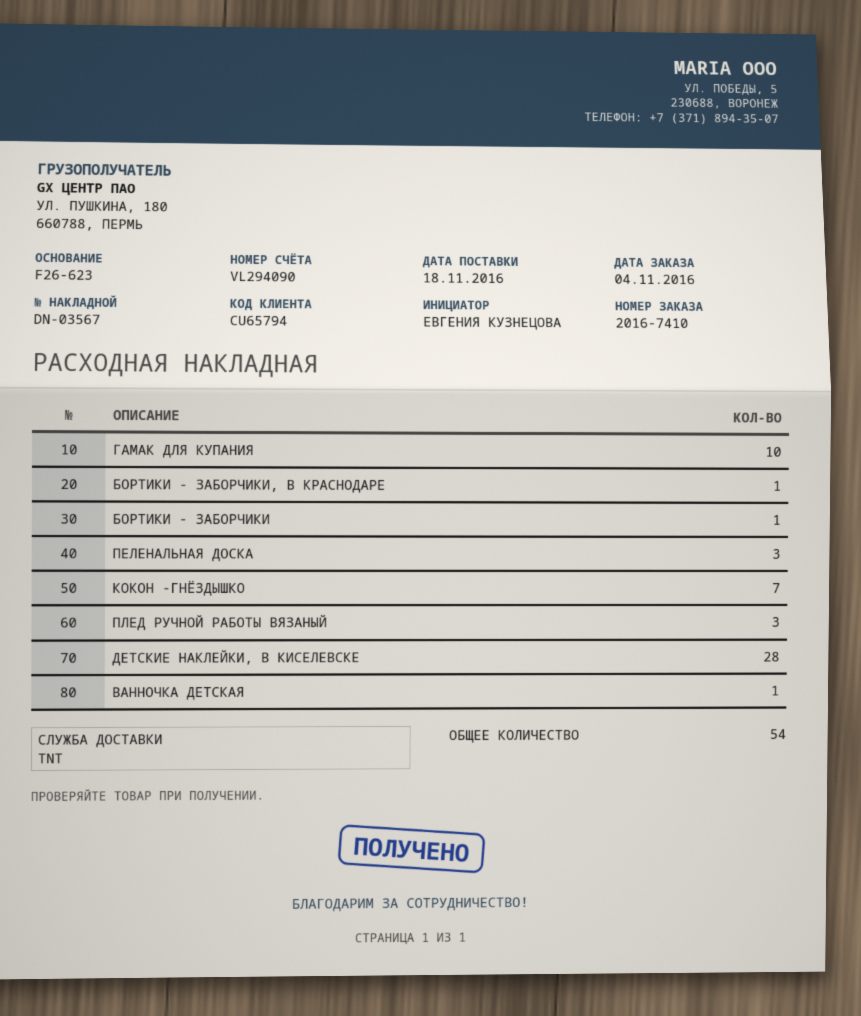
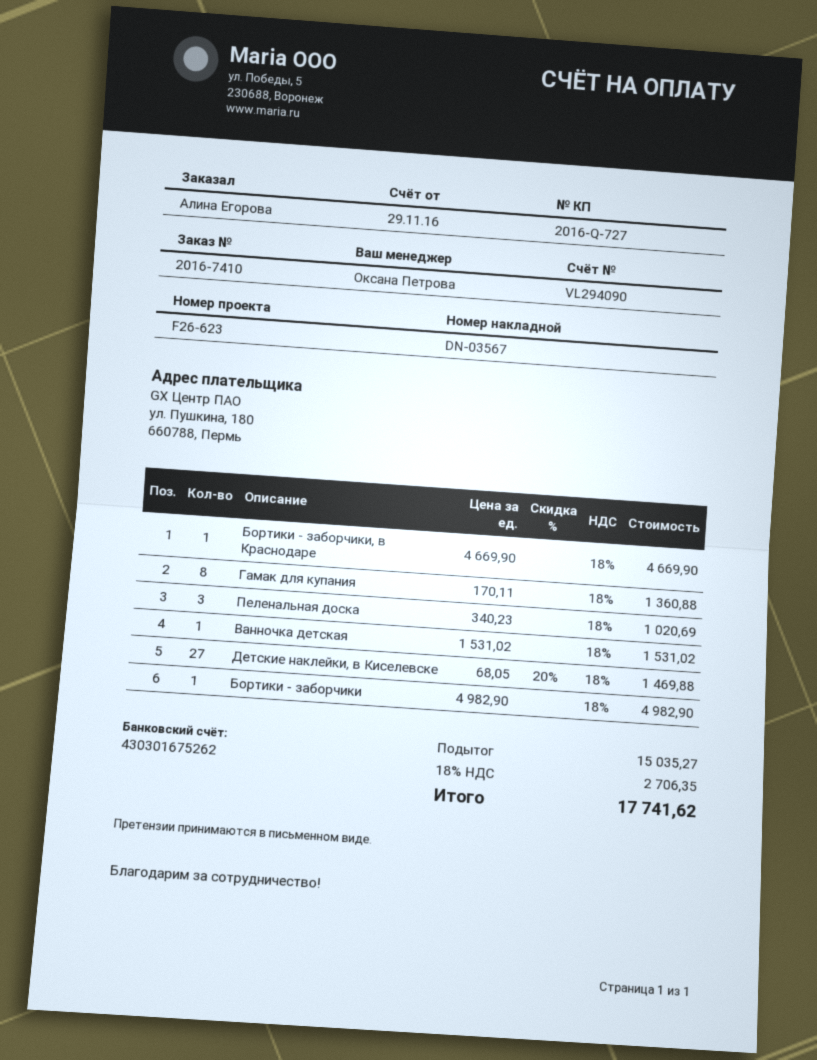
ordered by: ЕВГЕНИЯ КУЗНЕЦОВА -> Алина Егорова
ГАМАК ДЛЯ КУПАНИЯ: 10 -> 8
КОКОН -ГНЁЗДЫШКО: 7 -> none
ПЛЕД РУЧНОЙ РАБОТЫ ВЯЗАНЫЙ: 3 -> none
ДЕТСКИЕ НАКЛЕЙКИ, В КИСЕЛЕВСКЕ: 28 -> 27

